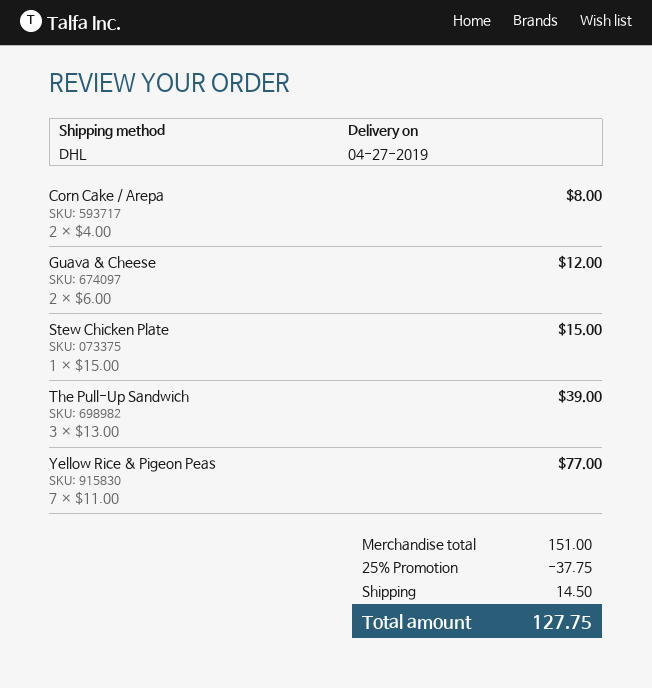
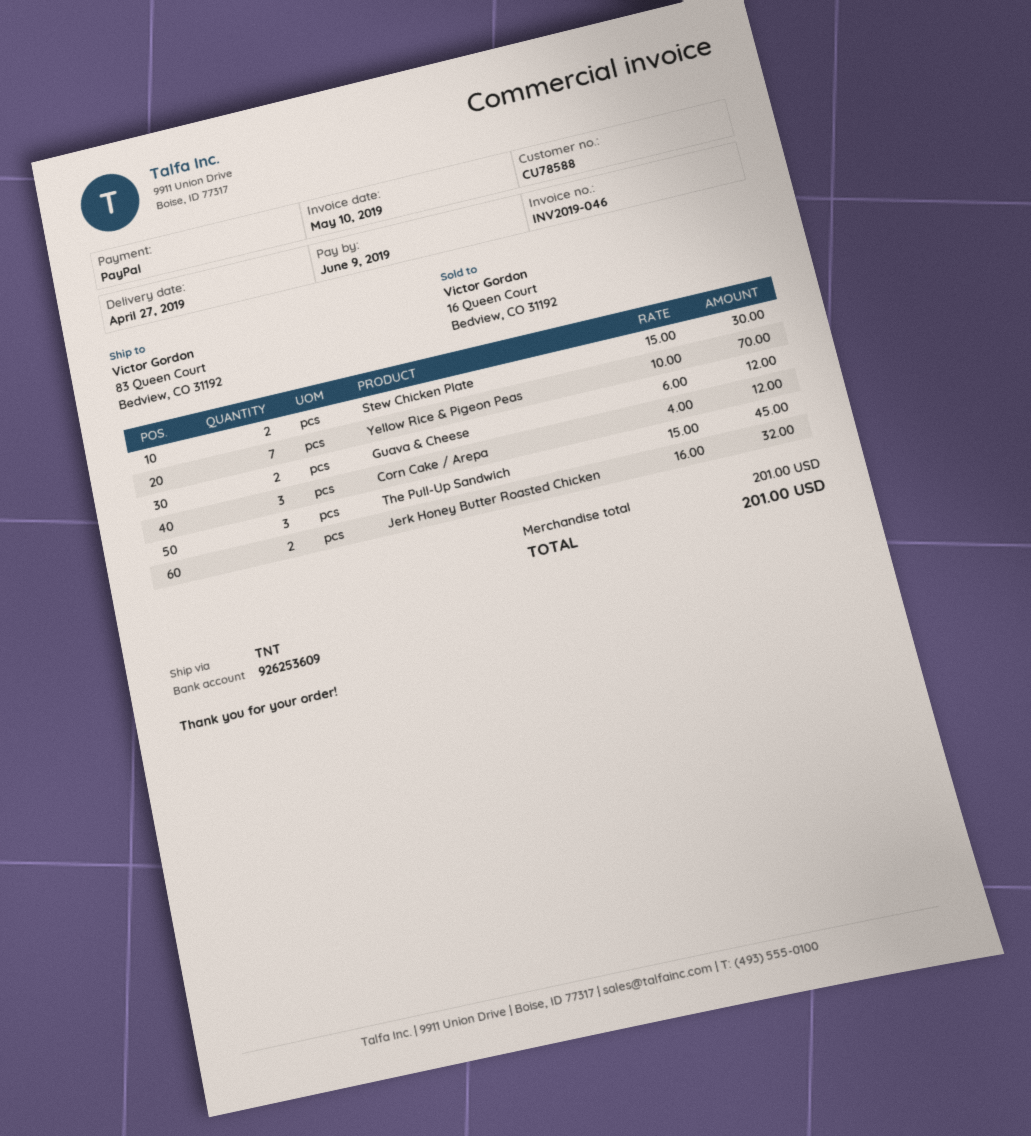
shipping method: DHL -> TNT
Corn Cake / Arepa: 2 x 4.00 = 8.00 -> 3 x 4.00 = 12.00
Stew Chicken Plate: 1 x 15.00 = 15.00 -> 2 x 15.00 = 30.00
The Pull-Up Sandwich: 3 x 13.00 = 39.00 -> 3 x 15.00 = 45.00
Yellow Rice & Pigeon Peas: 7 x 11.00 = 77.00 -> 7 x 10.00 = 70.00
Jerk Honey Butter Roasted Chicken: none -> 2 x 16.00 = 32.00
subtotal: 151.00 -> 201.00
discount: 25% = 37.75 -> none
shipping: 14.50 -> none
total: 127.75 -> 201.00

